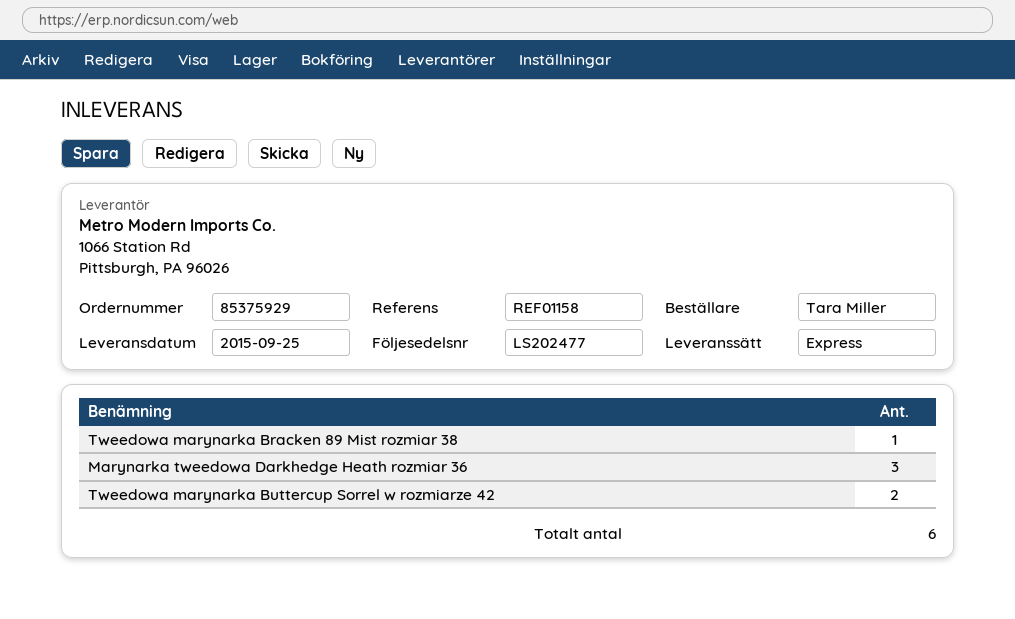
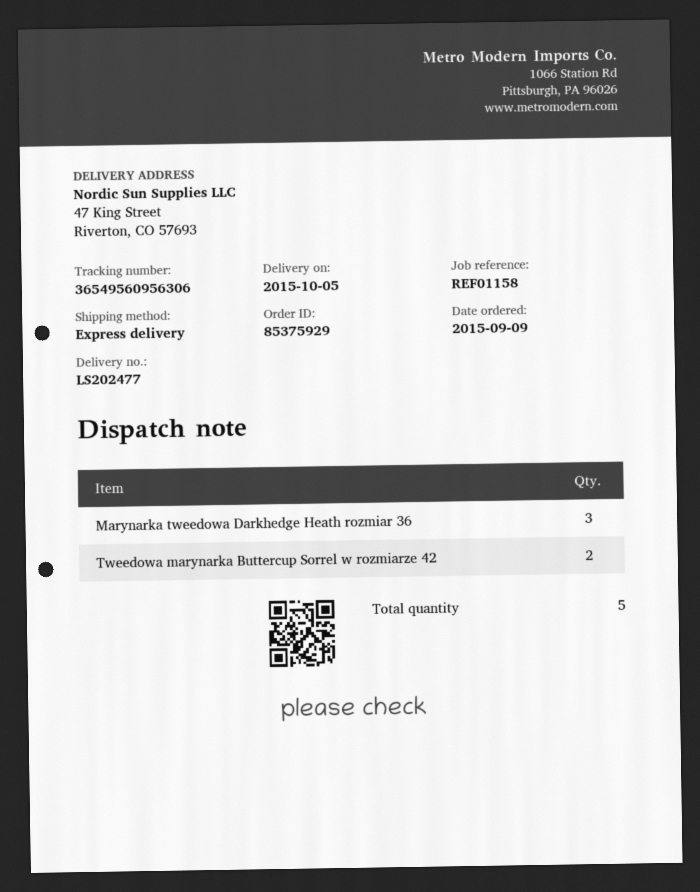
delivery date: 2015-09-25 -> 2015-10-05
Tweedowa marynarka Bracken 89 Mist rozmiar 38: 1 -> none
total quantity: 6 -> 5

